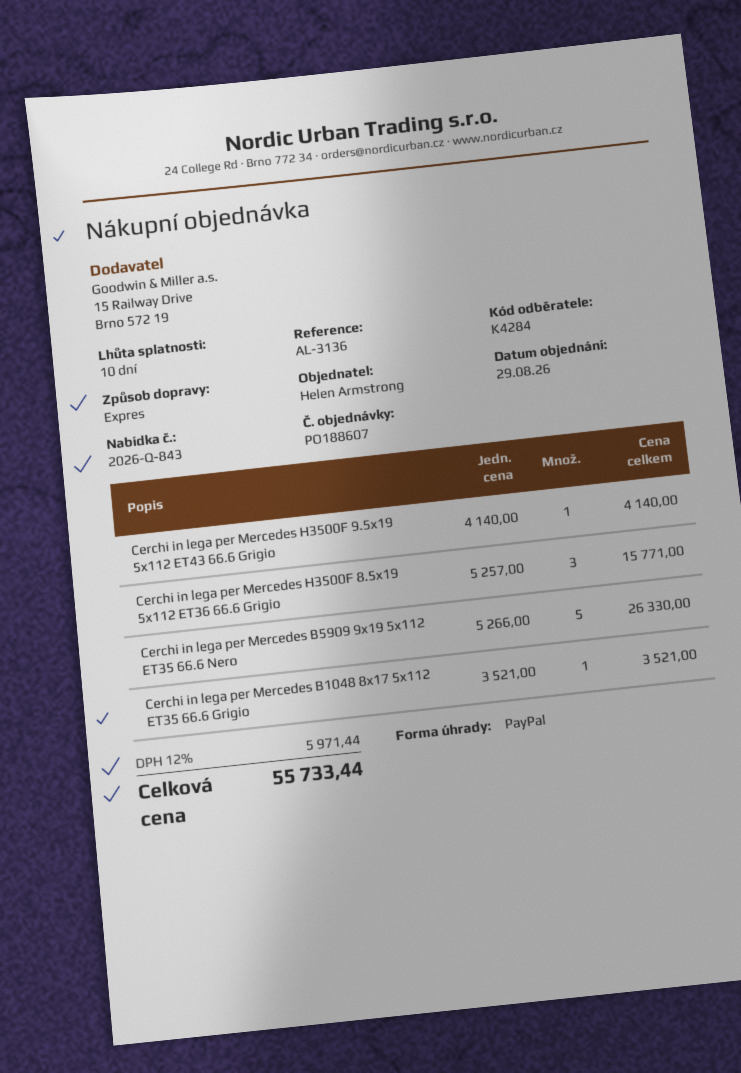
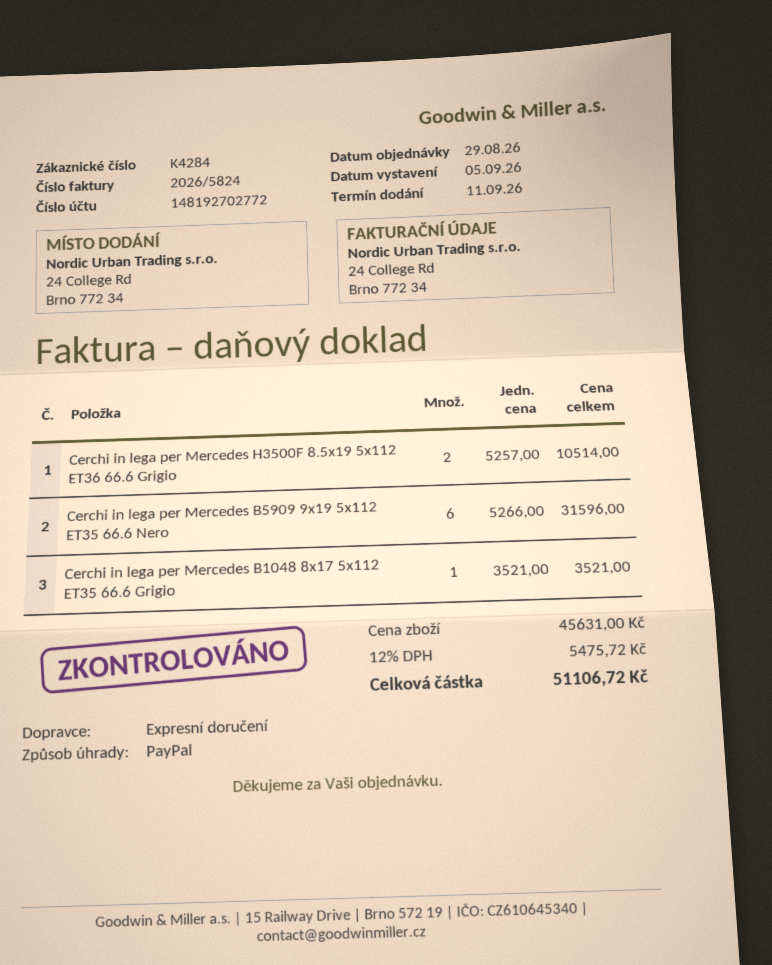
Cerchi in lega per Mercedes H3500F 9.5x19 5x112 ET43 66.6 Grigio: 1 x 4140.00 = 4140.00 -> none
Cerchi in lega per Mercedes H3500F 8.5x19 5x112 ET36 66.6 Grigio: 3 x 5257.00 = 15771.00 -> 2 x 5257.00 = 10514.00
Cerchi in lega per Mercedes B5909 9x19 5x112 ET35 66.6 Nero: 5 x 5266.00 = 26330.00 -> 6 x 5266.00 = 31596.00
tax: 12% = 5971.44 -> 12% = 5475.72
total: 55733.44 -> 51106.72

